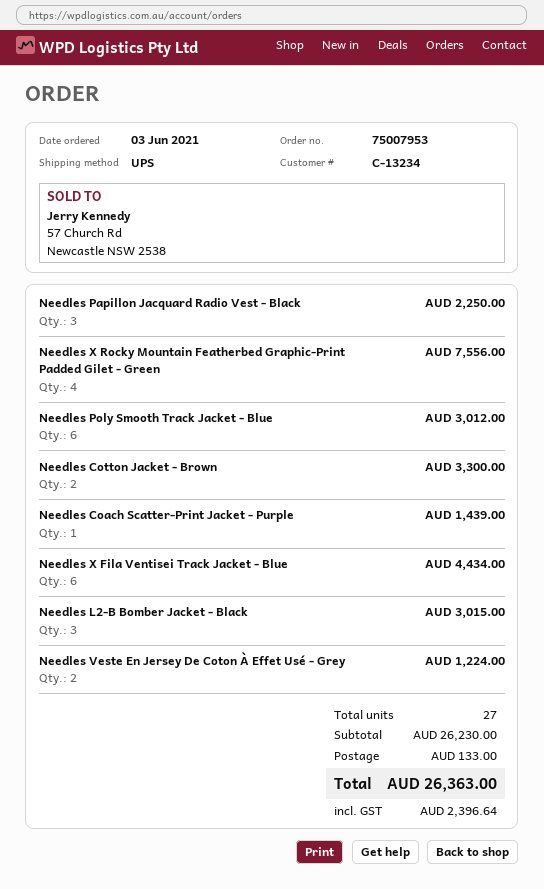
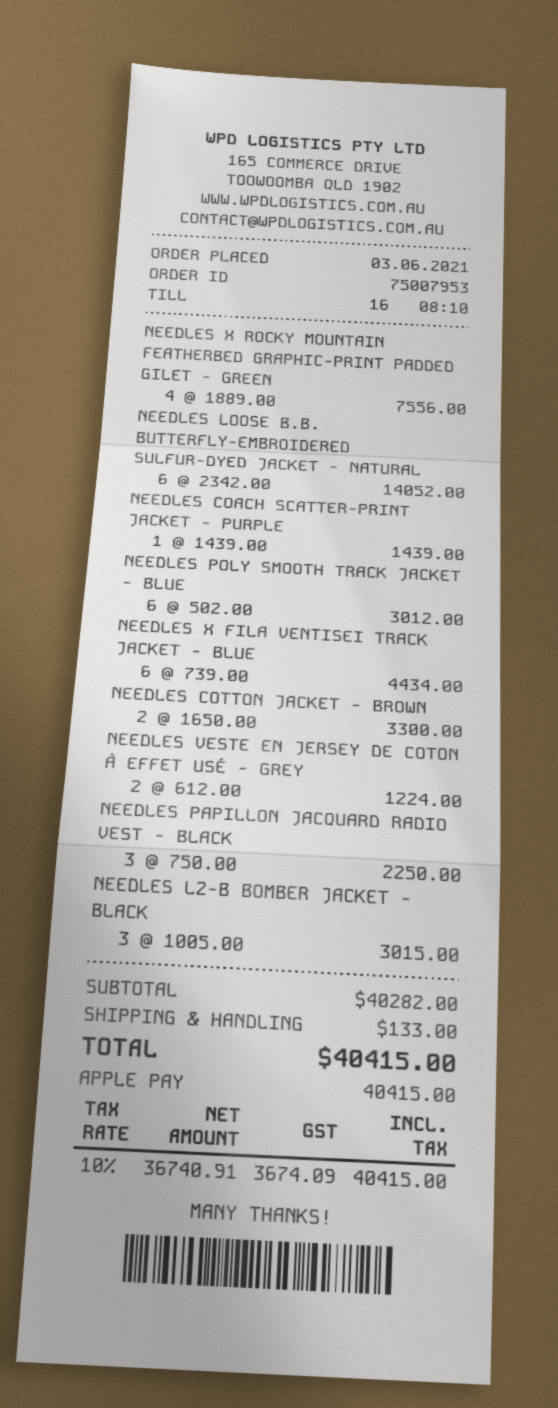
NEEDLES LOOSE B.B. BUTTERFLY-EMBROIDERED SULFUR-DYED JACKET - NATURAL: none -> 6 for 14052.00
subtotal: 26230.00 -> 40282.00
tax: 2396.64 -> 3674.09
total: 26363.00 -> 40415.00

